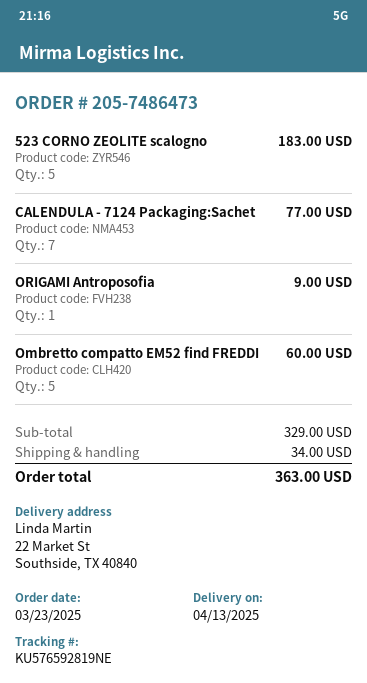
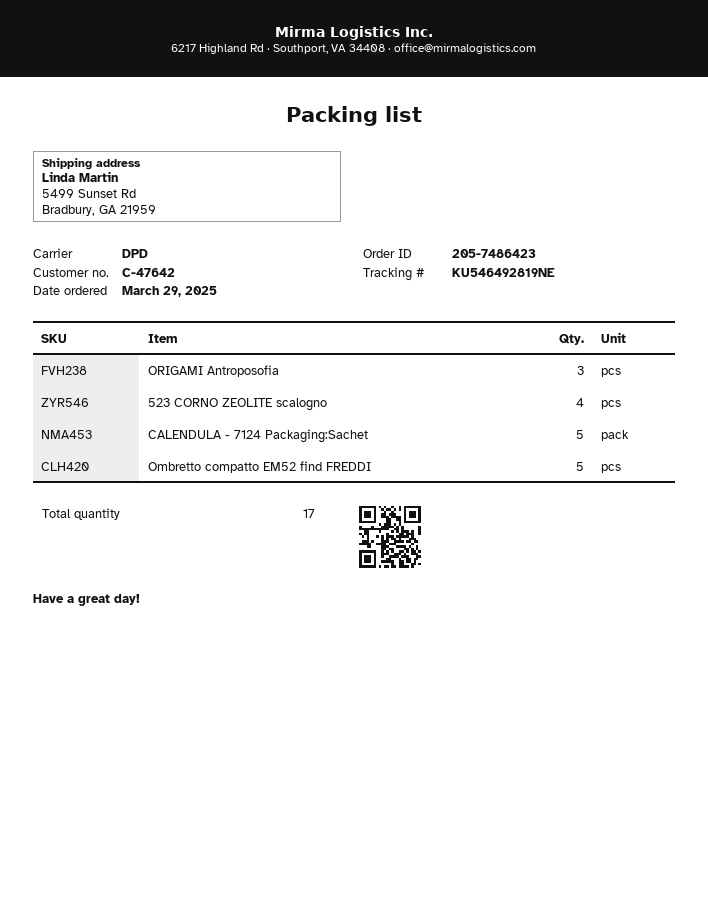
order number: 205-7486473 -> 205-7486423
order date: 2025-03-23 -> 2025-03-29
tracking number: KU576592819NE -> KU546492819NE
ship to: 22 Market St, Southside, TX 40840 -> 5499 Sunset Rd, Bradbury, GA 21959
523 CORNO ZEOLITE scalogno: 5 -> 4
CALENDULA - 7124 Packaging:Sachet: 7 -> 5
ORIGAMI Antroposofia: 1 -> 3

